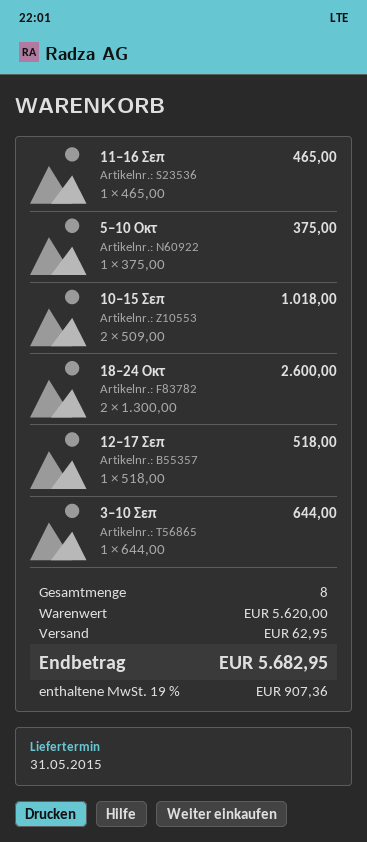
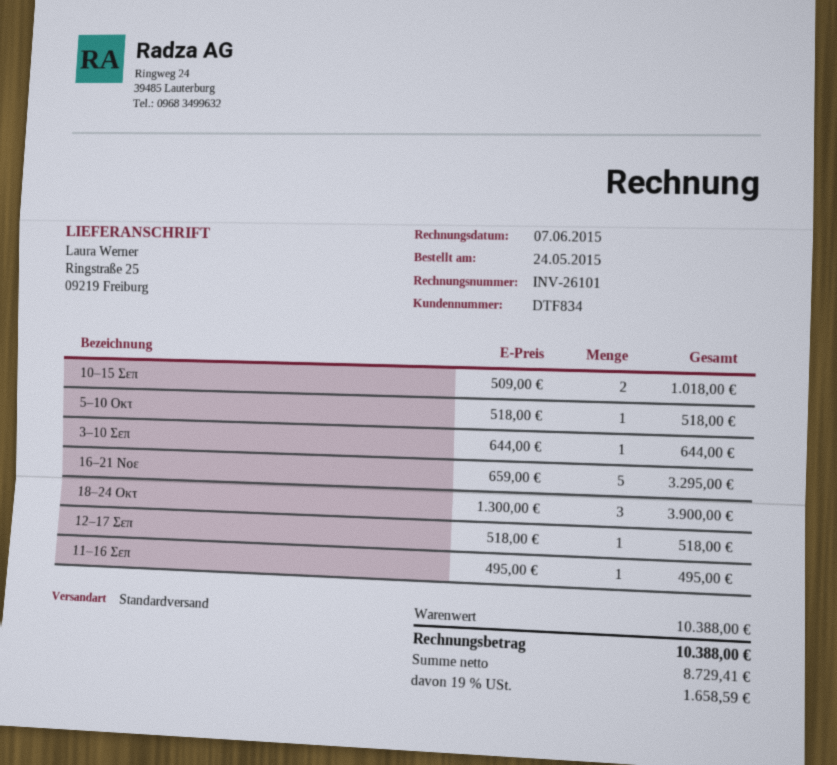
11–16 Σεπ: 1 x 465.00 = 465.00 -> 1 x 495.00 = 495.00
5–10 Οκτ: 1 x 375.00 = 375.00 -> 1 x 518.00 = 518.00
18–24 Οκτ: 2 x 1300.00 = 2600.00 -> 3 x 1300.00 = 3900.00
16–21 Νοε: none -> 5 x 659.00 = 3295.00
subtotal: 5620.00 -> 10388.00
shipping: 62.95 -> none
tax: 19% = 907.36 -> 19% = 1658.59
total: 5682.95 -> 10388.00

